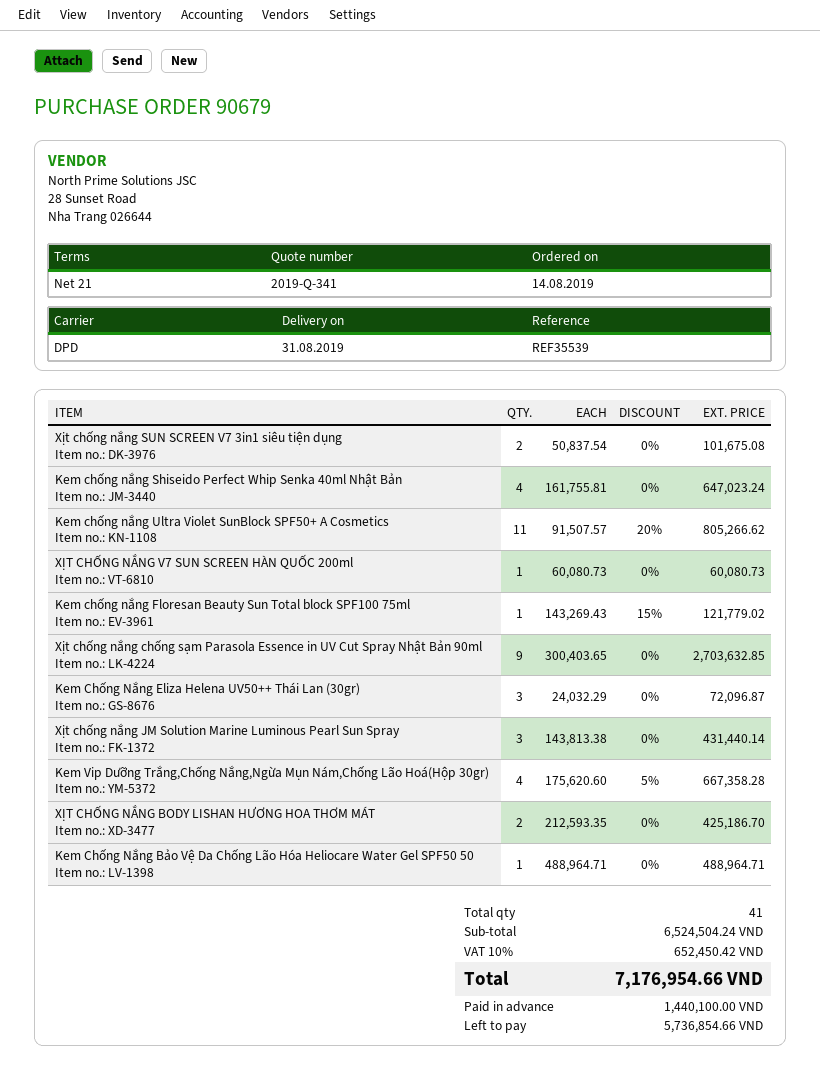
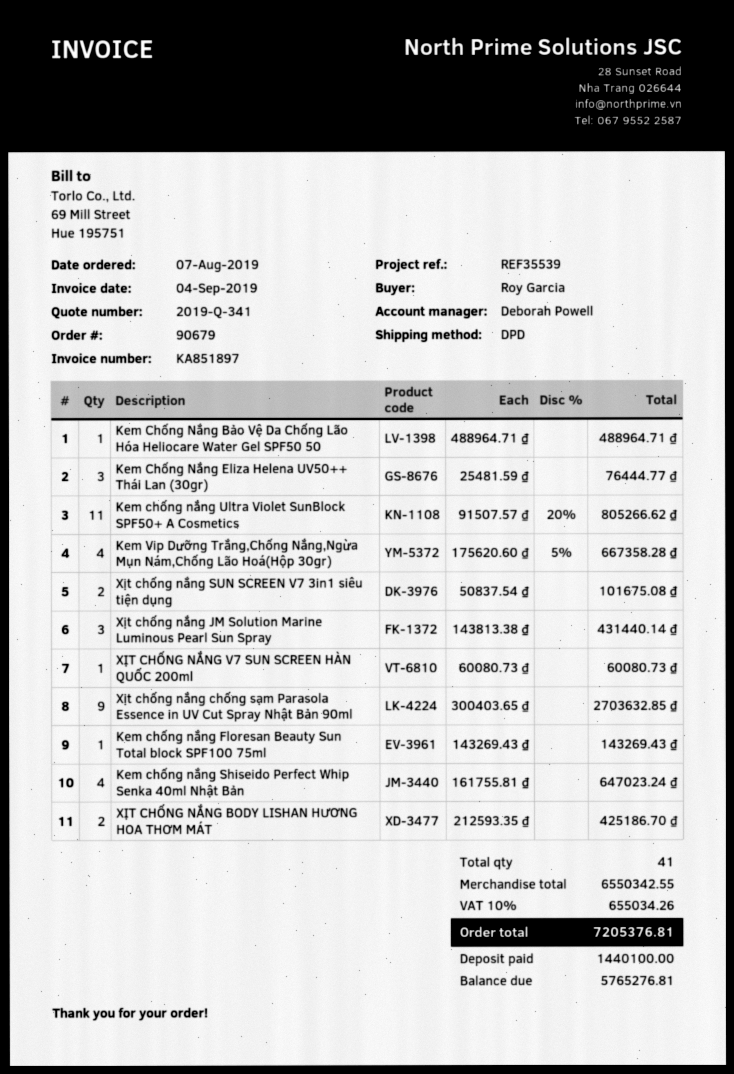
order date: 2019-08-14 -> 2019-08-07
Kem chống nắng Floresan Beauty Sun Total block SPF100 75ml: 1 x 143269.43 - 15% = 121779.02 -> 1 x 143269.43 = 143269.43
Kem Chống Nắng Eliza Helena UV50++ Thái Lan (30gr): 3 x 24032.29 = 72096.87 -> 3 x 25481.59 = 76444.77
subtotal: 6524504.24 -> 6550342.55
tax: 10% = 652450.42 -> 10% = 655034.26
total: 7176954.66 -> 7205376.81
balance: 5736854.66 -> 5765276.81

